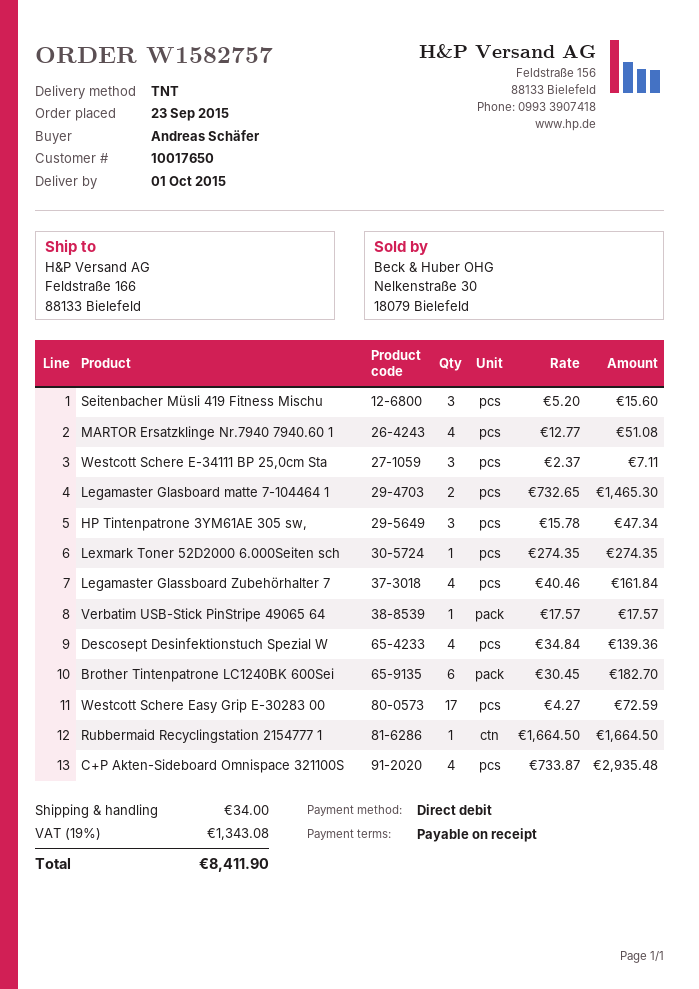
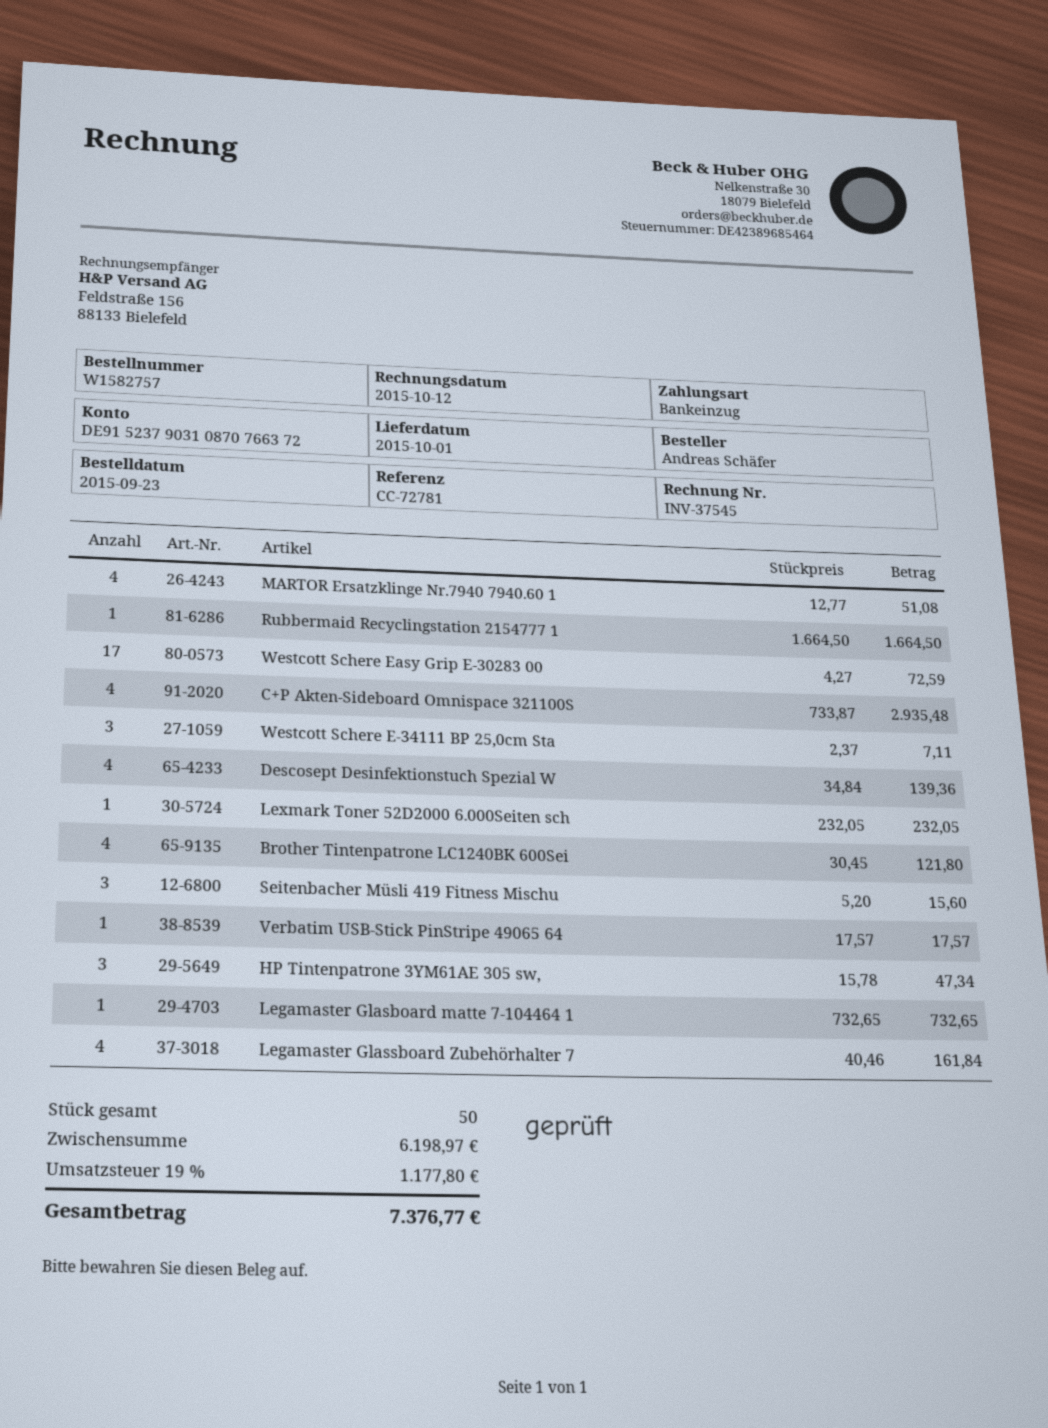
Legamaster Glasboard matte 7-104464 1: 2 x 732.65 = 1465.30 -> 1 x 732.65 = 732.65
Lexmark Toner 52D2000 6.000Seiten sch: 1 x 274.35 = 274.35 -> 1 x 232.05 = 232.05
Brother Tintenpatrone LC1240BK 600Sei: 6 x 30.45 = 182.70 -> 4 x 30.45 = 121.80
shipping: 34.00 -> none
tax: 19% = 1343.08 -> 19% = 1177.80
total: 8411.90 -> 7376.77

